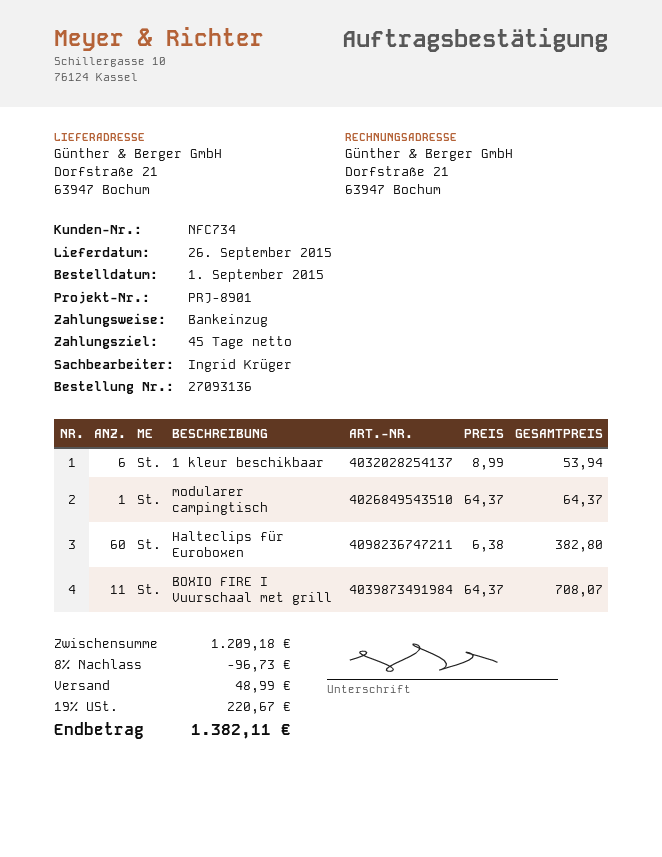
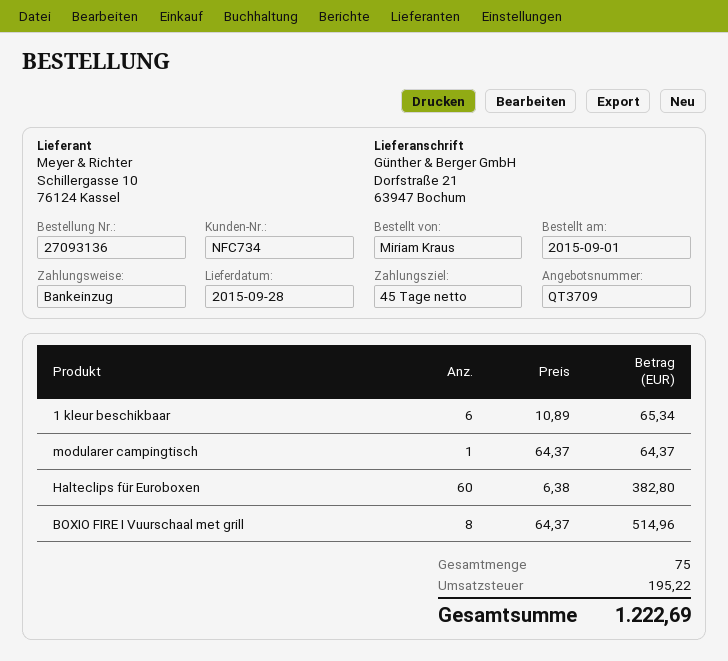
delivery date: 2015-09-26 -> 2015-09-28
1 kleur beschikbaar: 6 x 8.99 = 53.94 -> 6 x 10.89 = 65.34
BOXIO FIRE I Vuurschaal met grill: 11 x 64.37 = 708.07 -> 8 x 64.37 = 514.96
discount: 8% = 96.73 -> none
shipping: 48.99 -> none
tax: 220.67 -> 195.22
total: 1382.11 -> 1222.69

